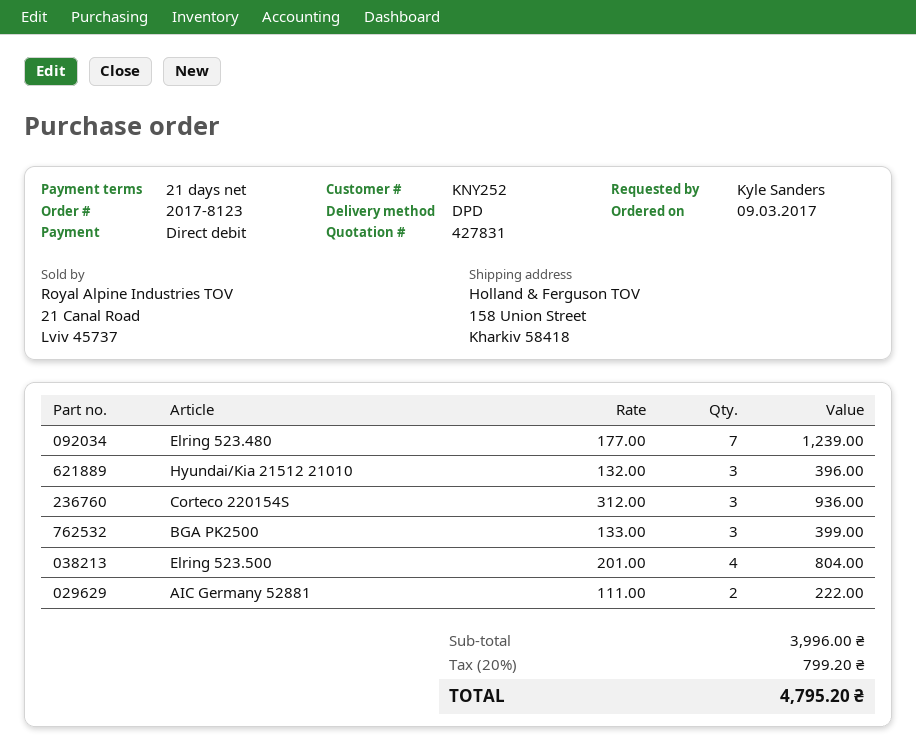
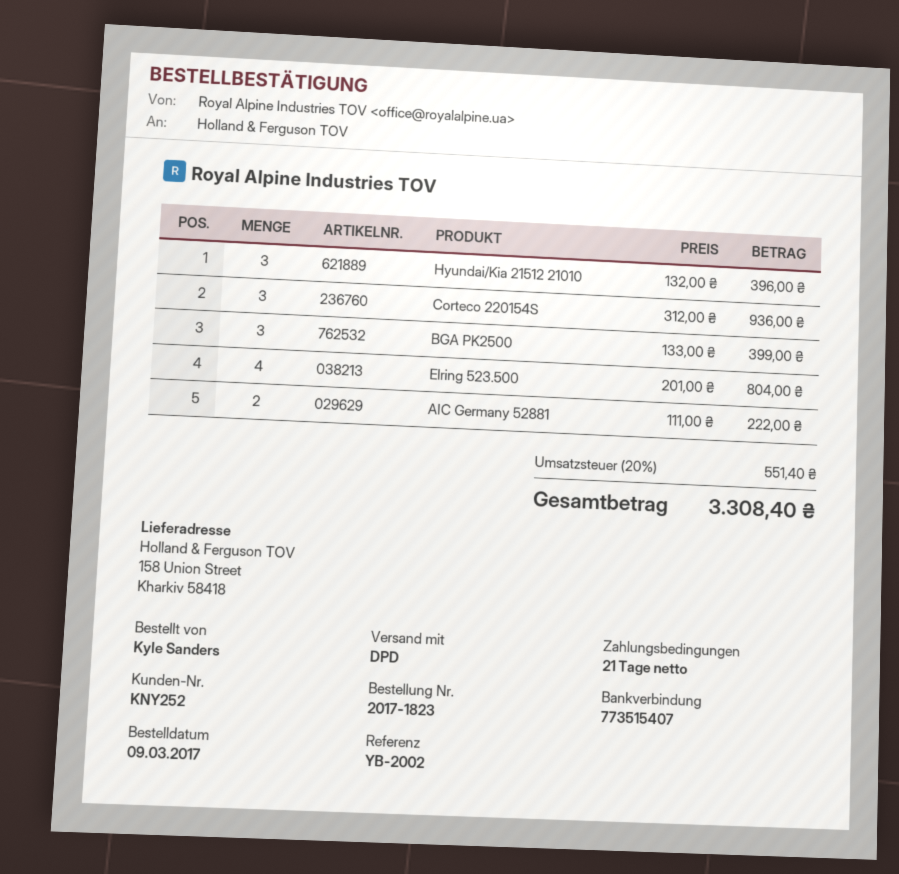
order number: 2017-8123 -> 2017-1823
Elring 523.480: 7 x 177.00 = 1239.00 -> none
tax: 20% = 799.20 -> 20% = 551.40
total: 4795.20 -> 3308.40

